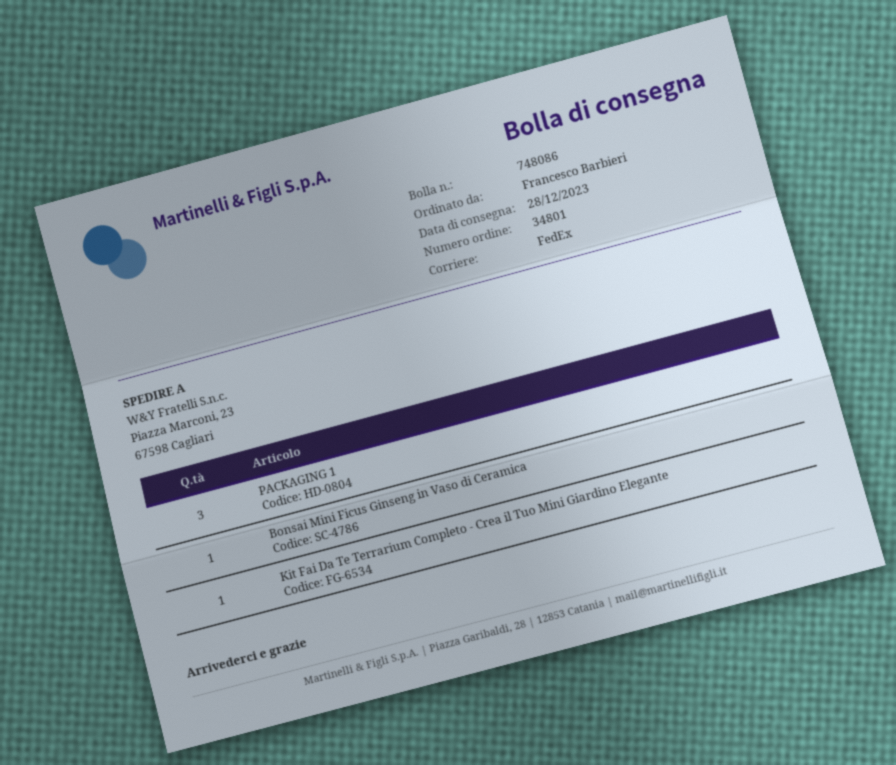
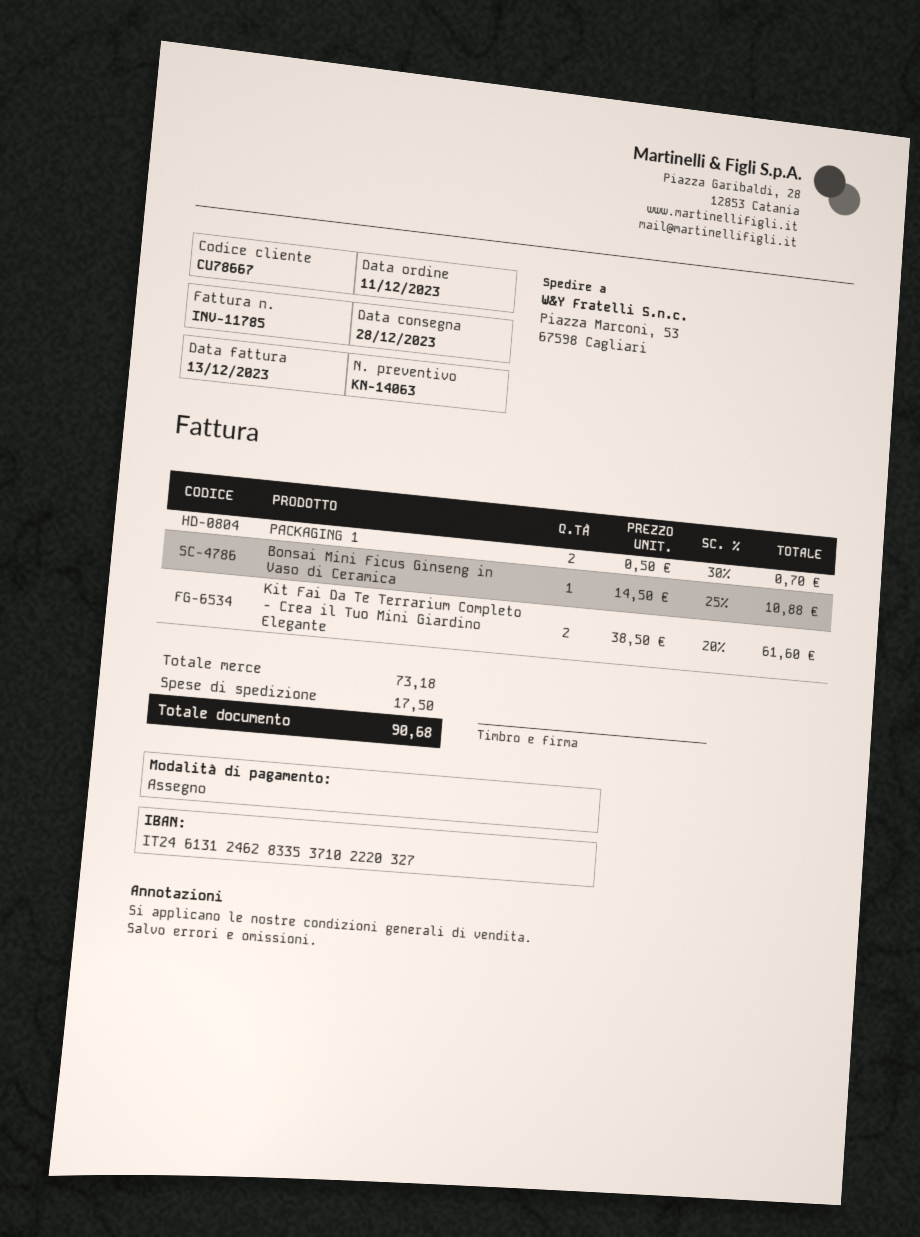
ship to: Piazza Marconi, 23, 67598 Cagliari -> Piazza Marconi, 53, 67598 Cagliari
PACKAGING 1: 3 -> 2
Kit Fai Da Te Terrarium Completo - Crea il Tuo Mini Giardino Elegante: 1 -> 2

